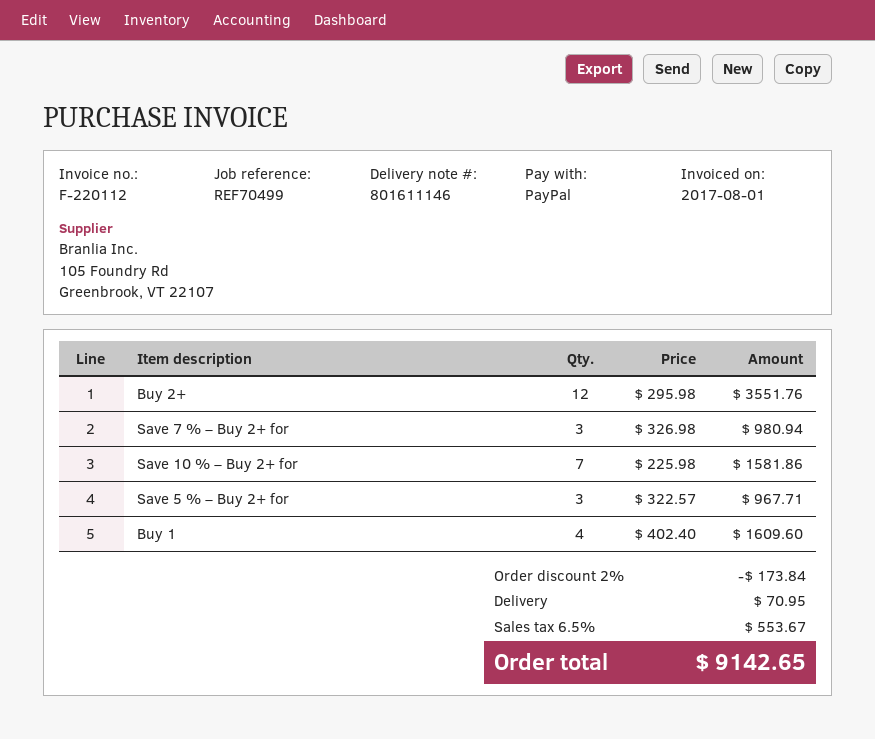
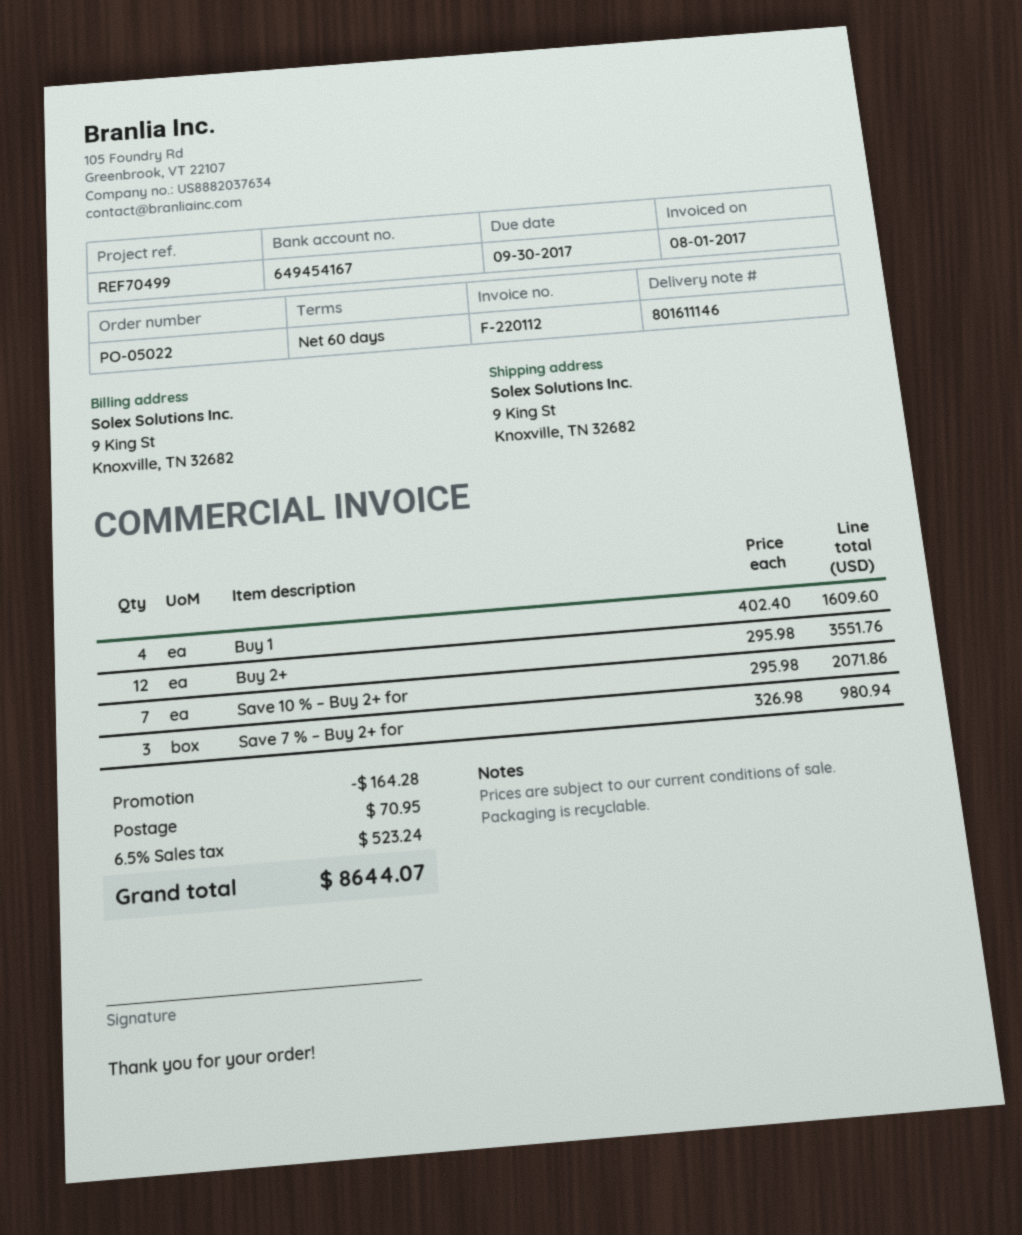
Save 10 % – Buy 2+ for: 7 x 225.98 = 1581.86 -> 7 x 295.98 = 2071.86
Save 5 % – Buy 2+ for: 3 x 322.57 = 967.71 -> none
discount: 173.84 -> 164.28
tax: 6.5% = 553.67 -> 6.5% = 523.24
total: 9142.65 -> 8644.07

